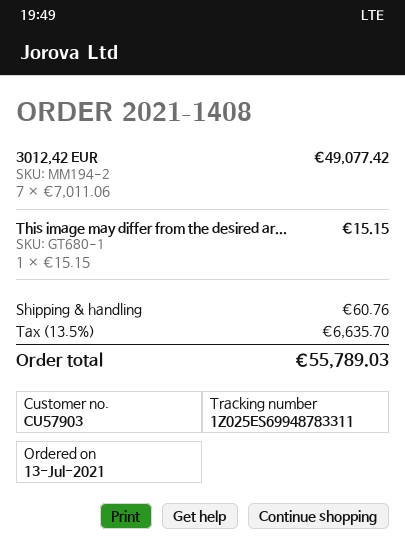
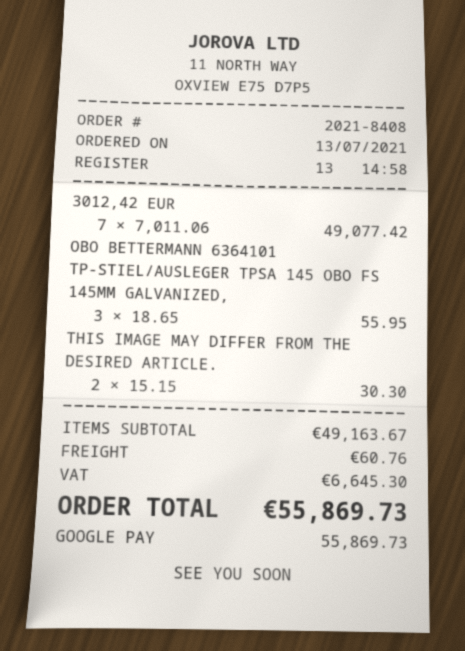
order number: 2021-1408 -> 2021-8408
This image may differ from the desired ar...: 1 x 15.15 = 15.15 -> 2 x 15.15 = 30.30
OBO BETTERMANN 6364101 TP-STIEL/AUSLEGER TPSA 145 OBO FS 145MM GALVANIZED,: none -> 3 x 18.65 = 55.95
tax: 6635.70 -> 6645.30
total: 55789.03 -> 55869.73

